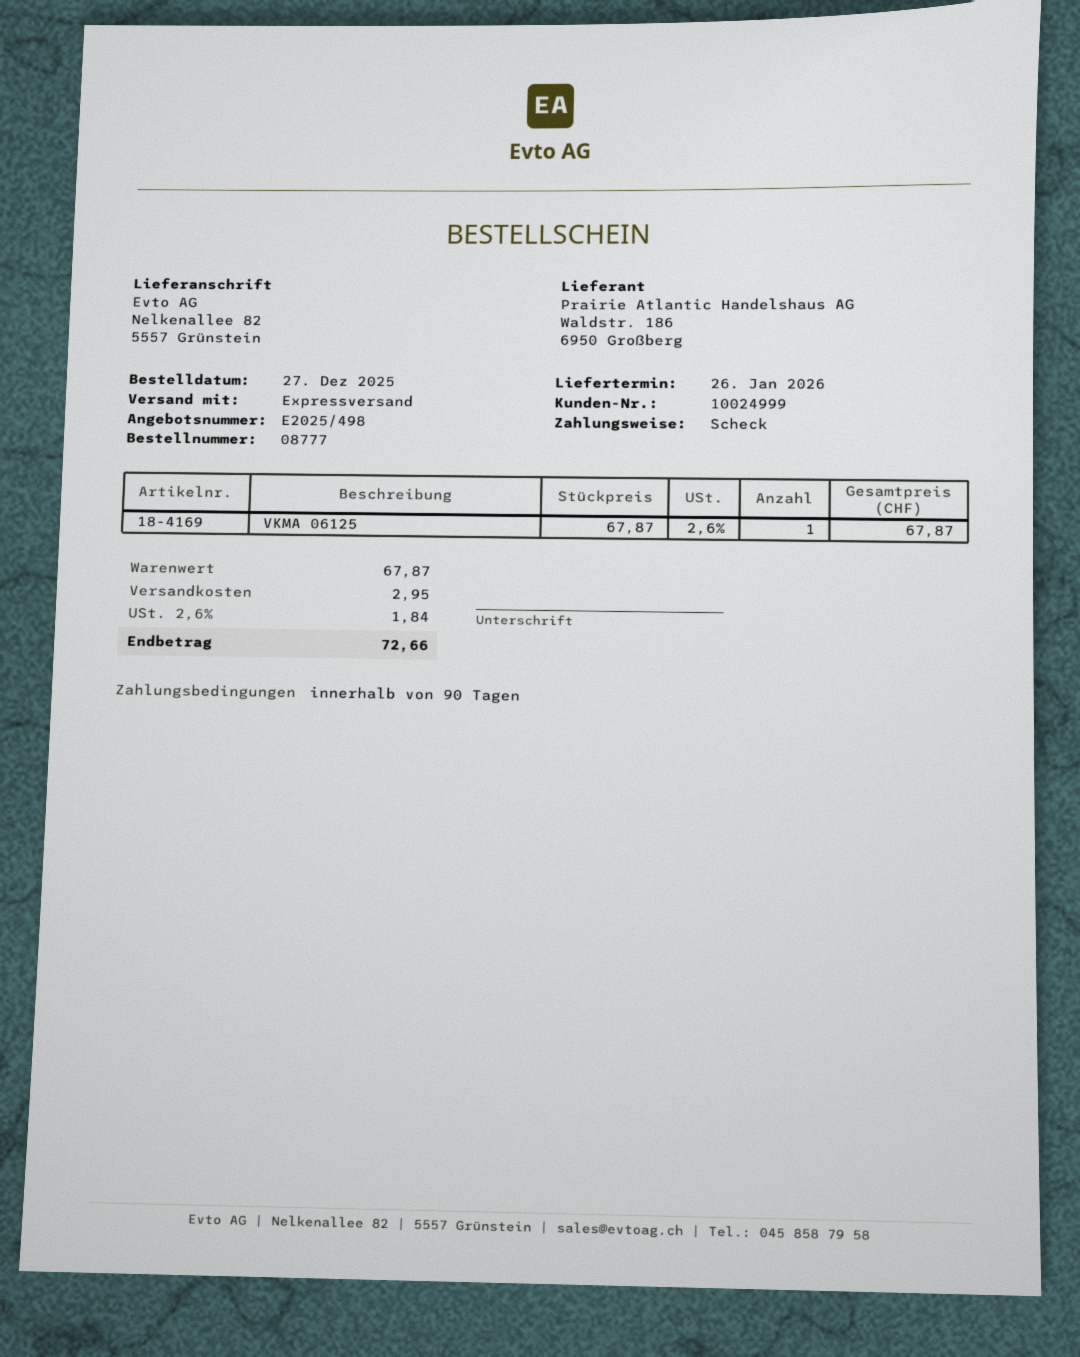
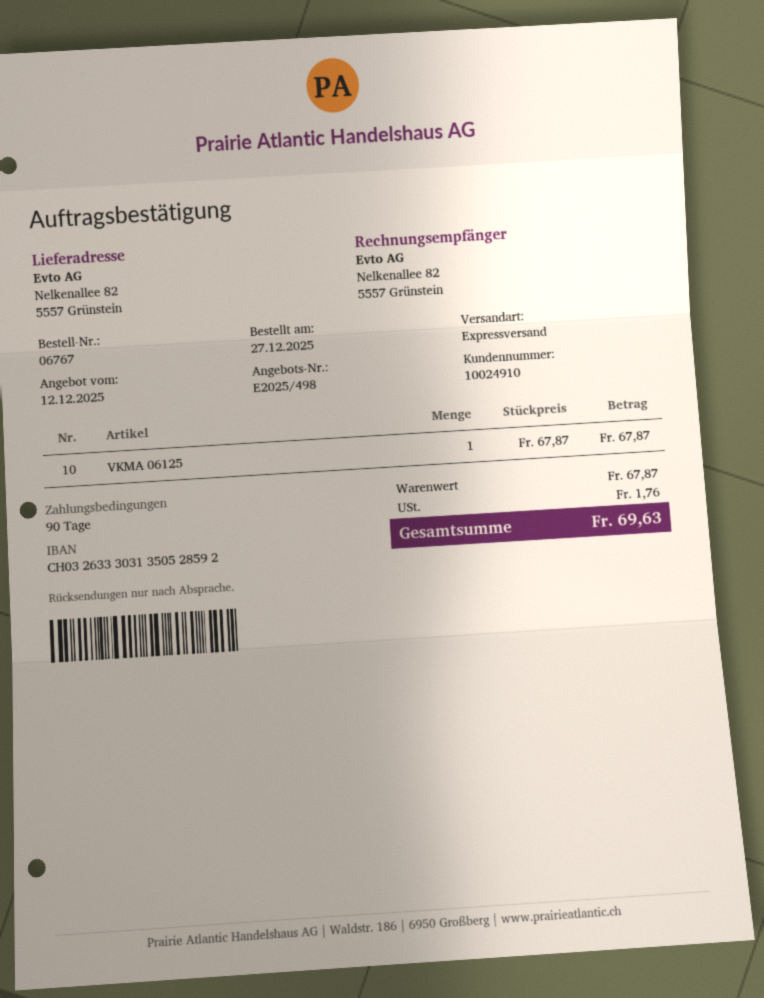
order number: 08777 -> 06767
customer number: 10024999 -> 10024910
shipping: 2.95 -> none
tax: 1.84 -> 1.76
total: 72.66 -> 69.63

